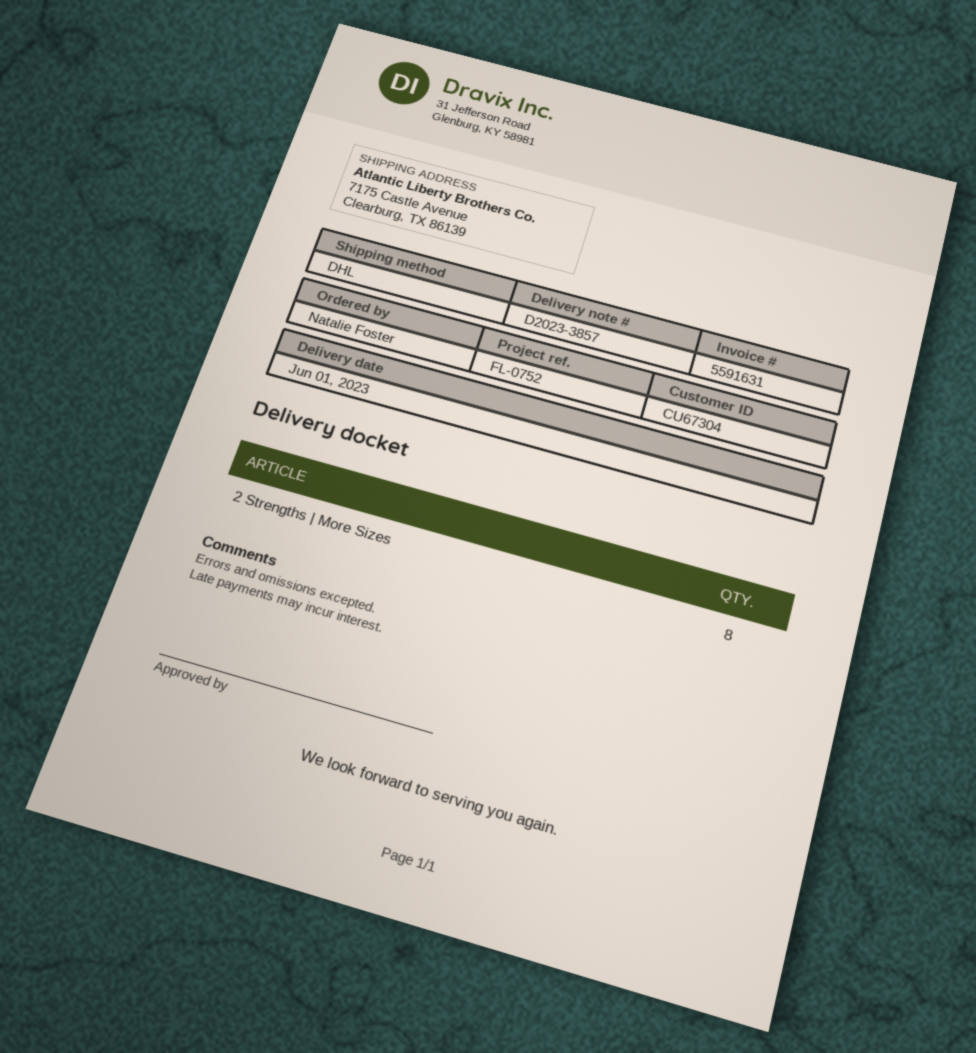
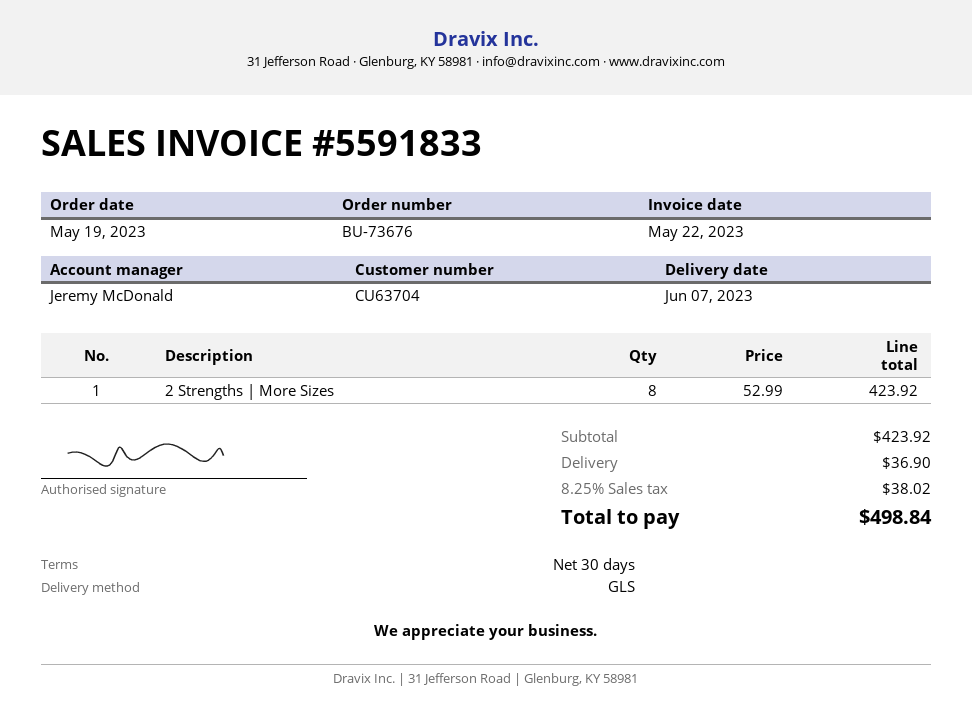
delivery date: 2023-06-01 -> 2023-06-07
invoice number: 5591631 -> 5591833
customer number: CU67304 -> CU63704
shipping method: DHL -> GLS

